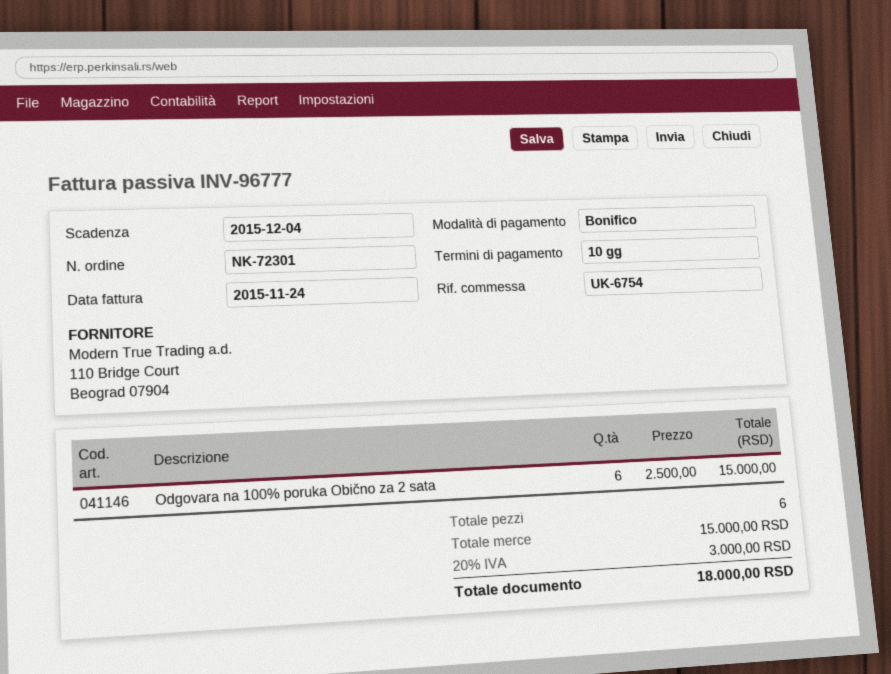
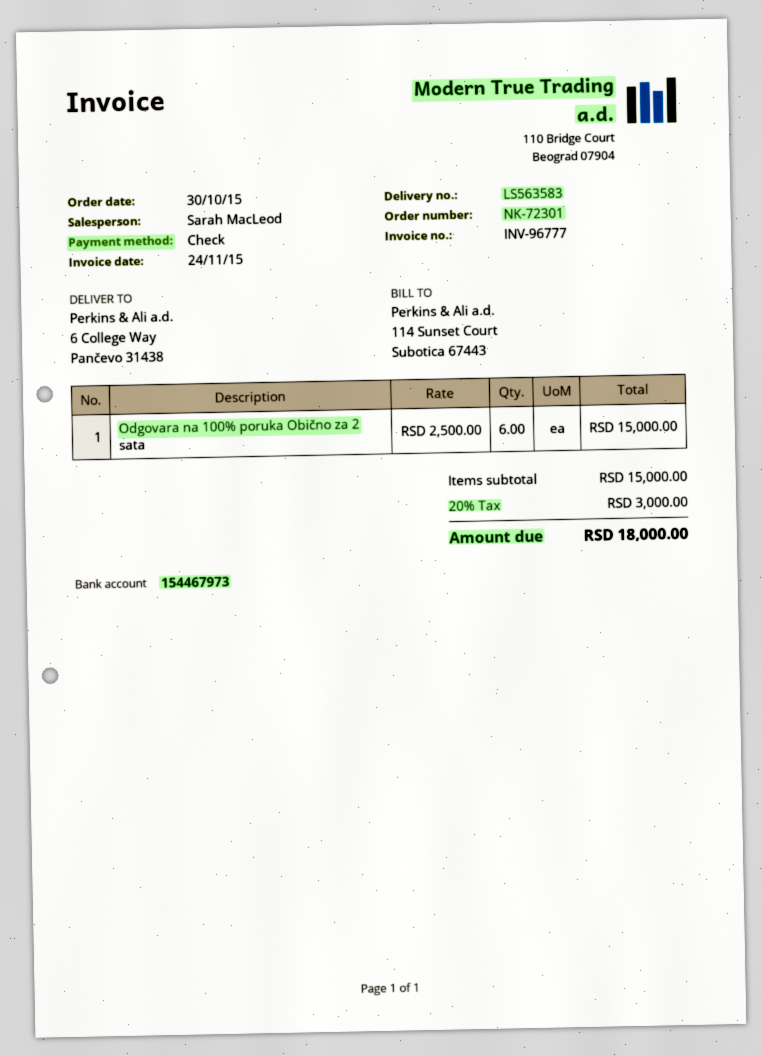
payment method: bank transfer -> cheque

